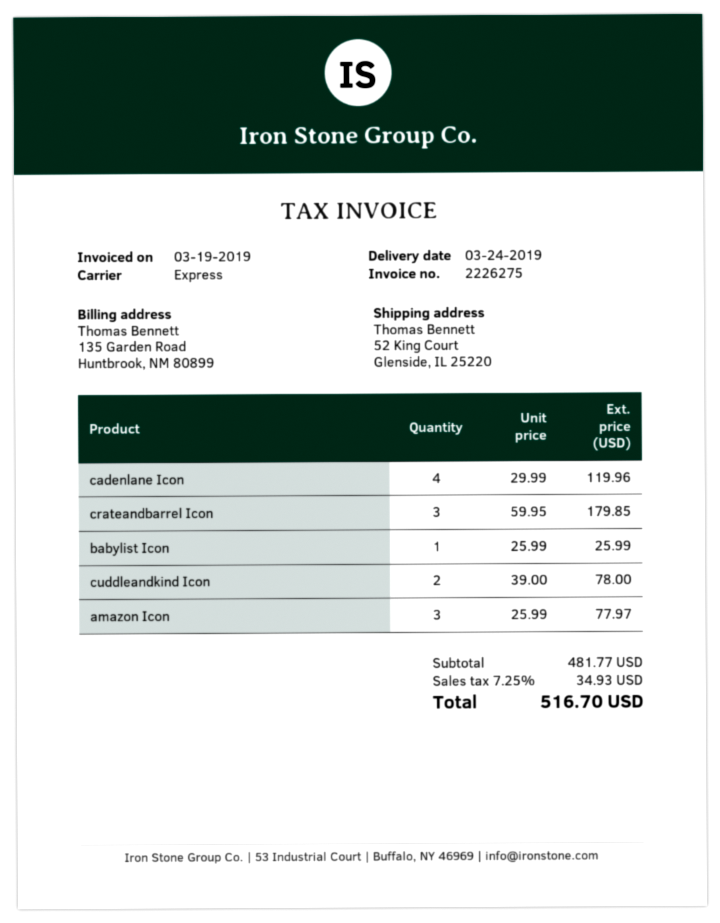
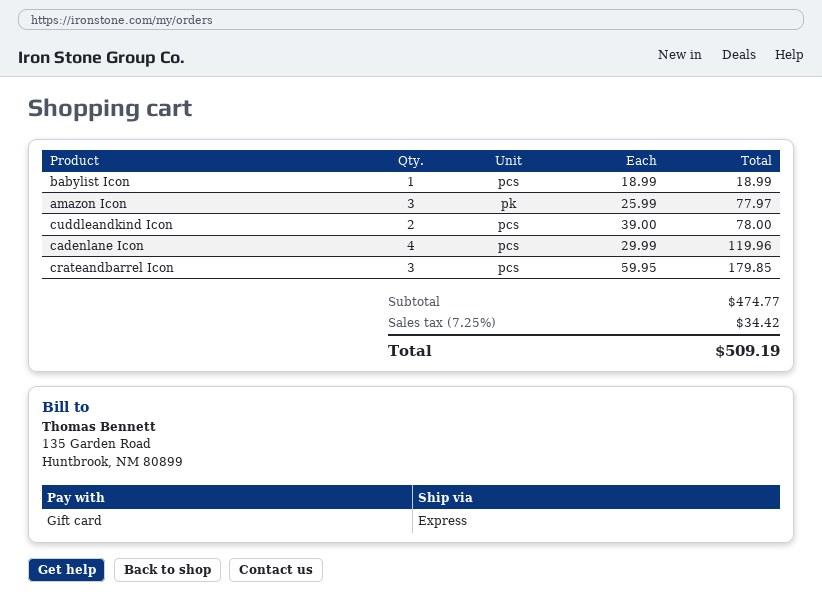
babylist Icon: 1 x 25.99 = 25.99 -> 1 x 18.99 = 18.99
subtotal: 481.77 -> 474.77
tax: 7.25% = 34.93 -> 7.25% = 34.42
total: 516.70 -> 509.19

